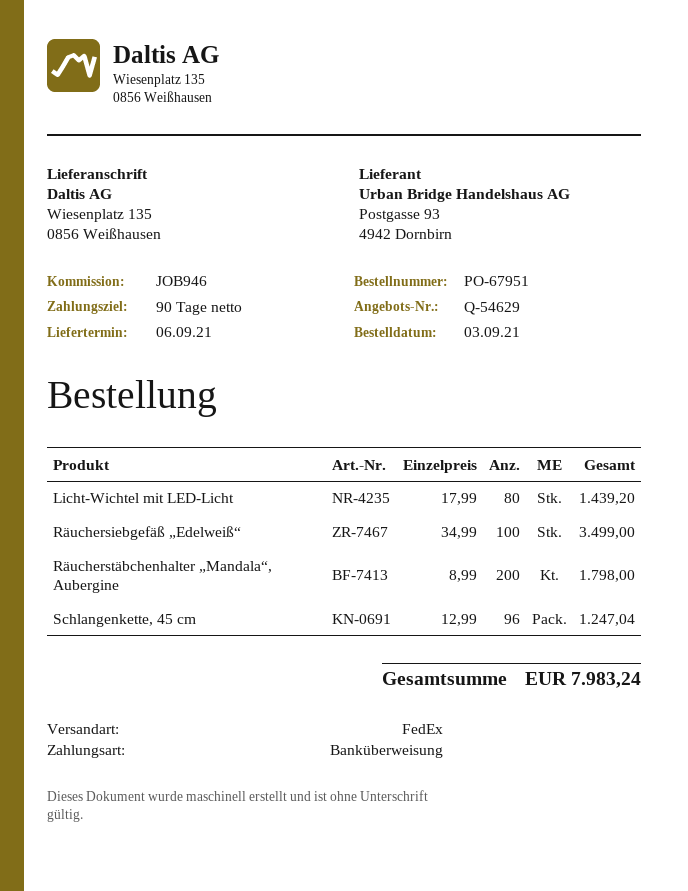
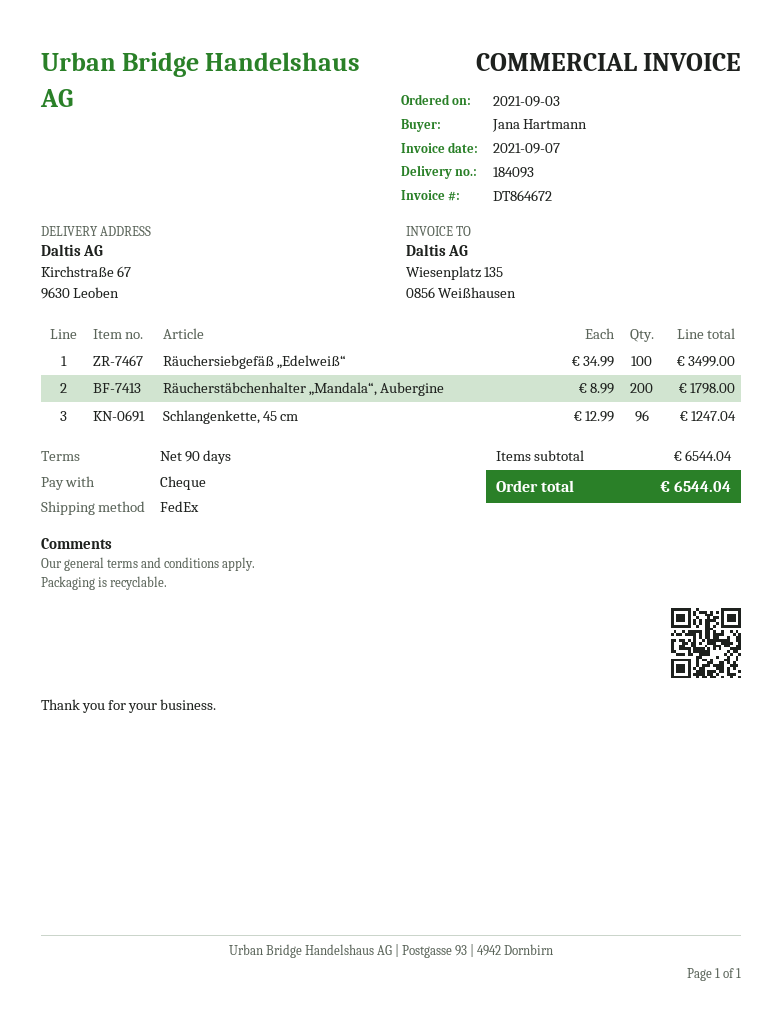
payment method: bank transfer -> cheque
ship to: Wiesenplatz 135, 0856 Weißhausen -> Kirchstraße 67, 9630 Leoben
Licht-Wichtel mit LED-Licht: 80 x 17.99 = 1439.20 -> none
total: 7983.24 -> 6544.04

